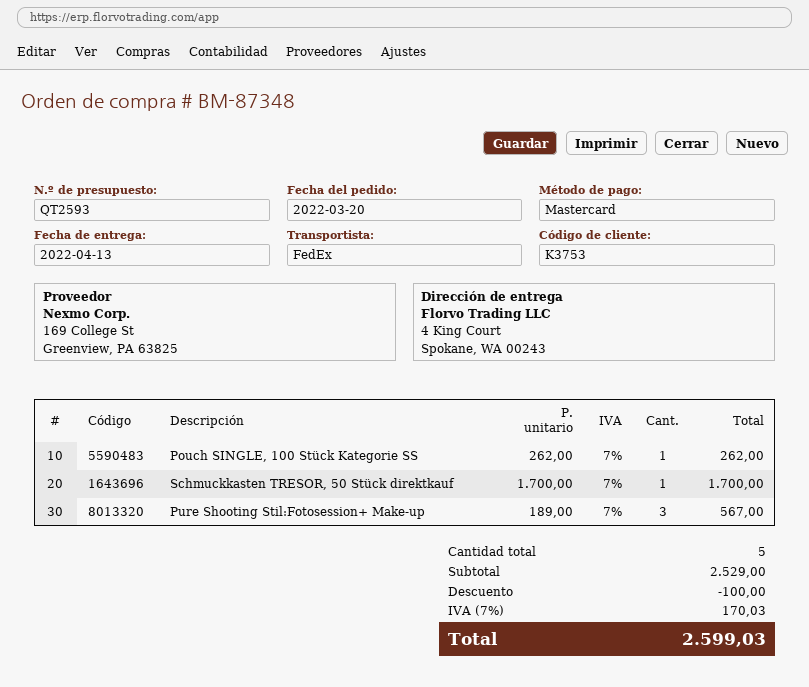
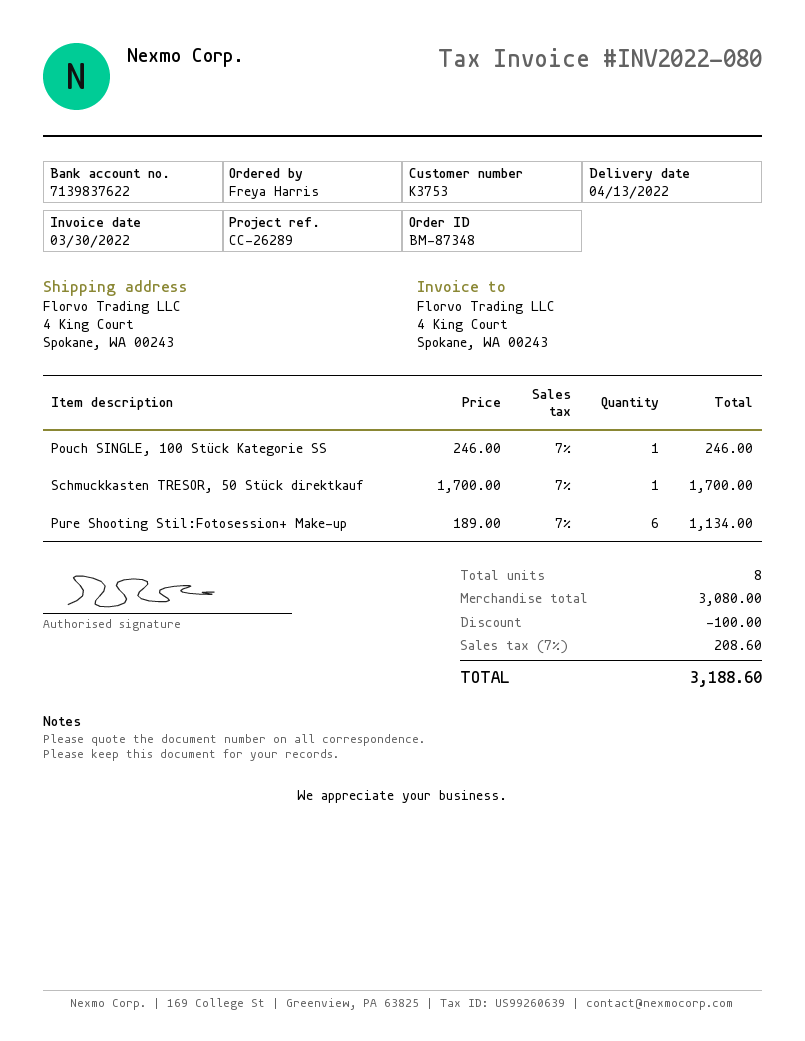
Pouch SINGLE, 100 Stück Kategorie SS: 1 x 262.00 = 262.00 -> 1 x 246.00 = 246.00
Pure Shooting Stil:Fotosession+ Make-up: 3 x 189.00 = 567.00 -> 6 x 189.00 = 1134.00
total quantity: 5 -> 8
subtotal: 2529.00 -> 3080.00
tax: 7% = 170.03 -> 7% = 208.60
total: 2599.03 -> 3188.60

